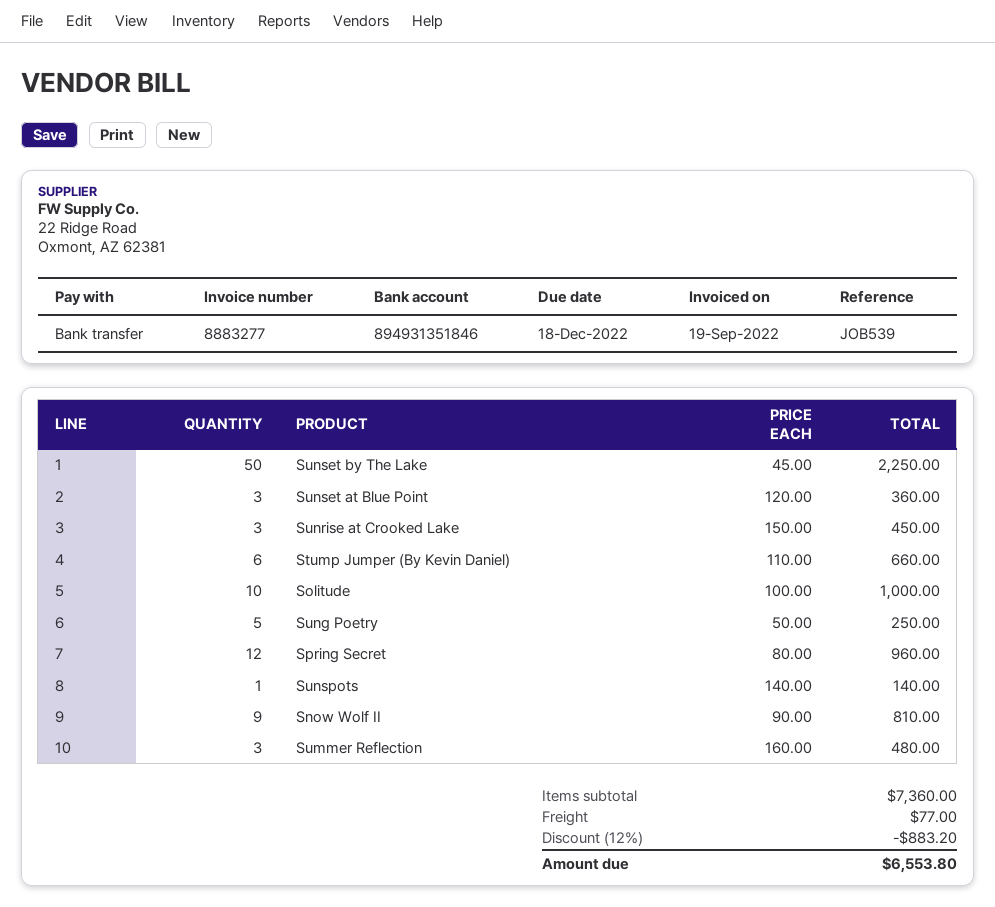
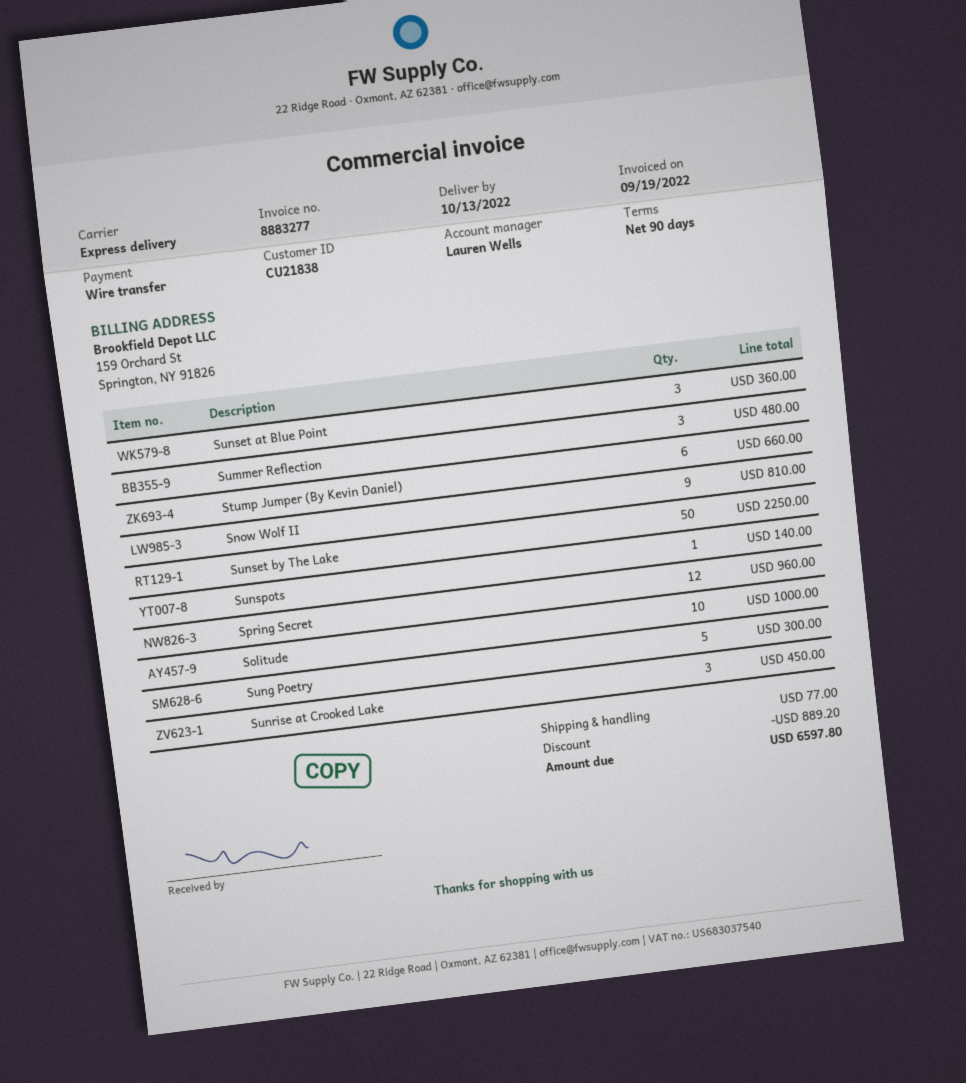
Sung Poetry: 5 for 250.00 -> 5 for 300.00
discount: 883.20 -> 889.20
total: 6553.80 -> 6597.80

